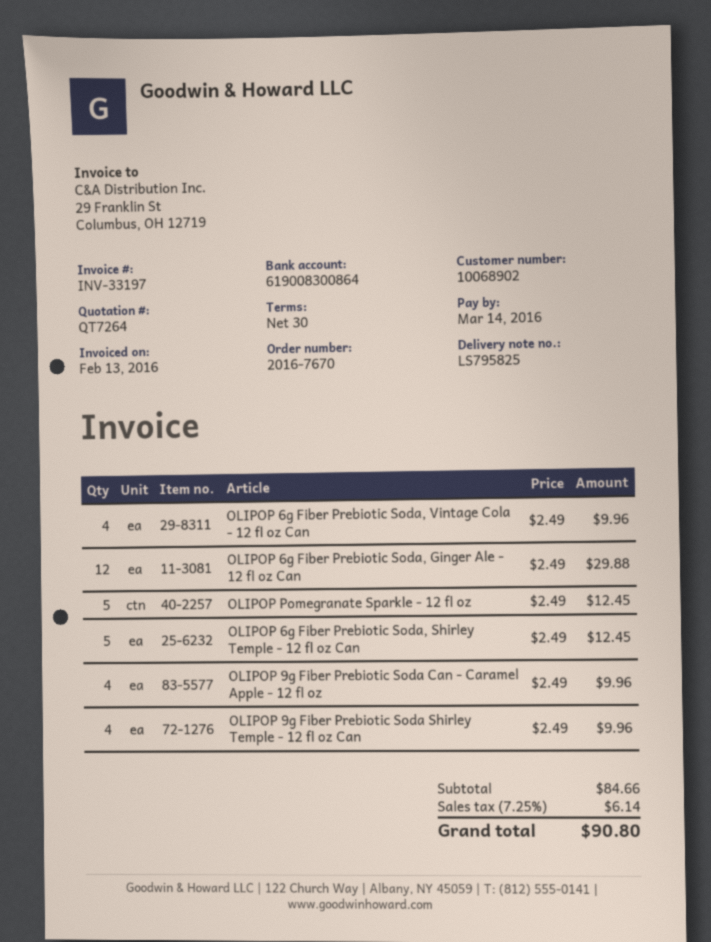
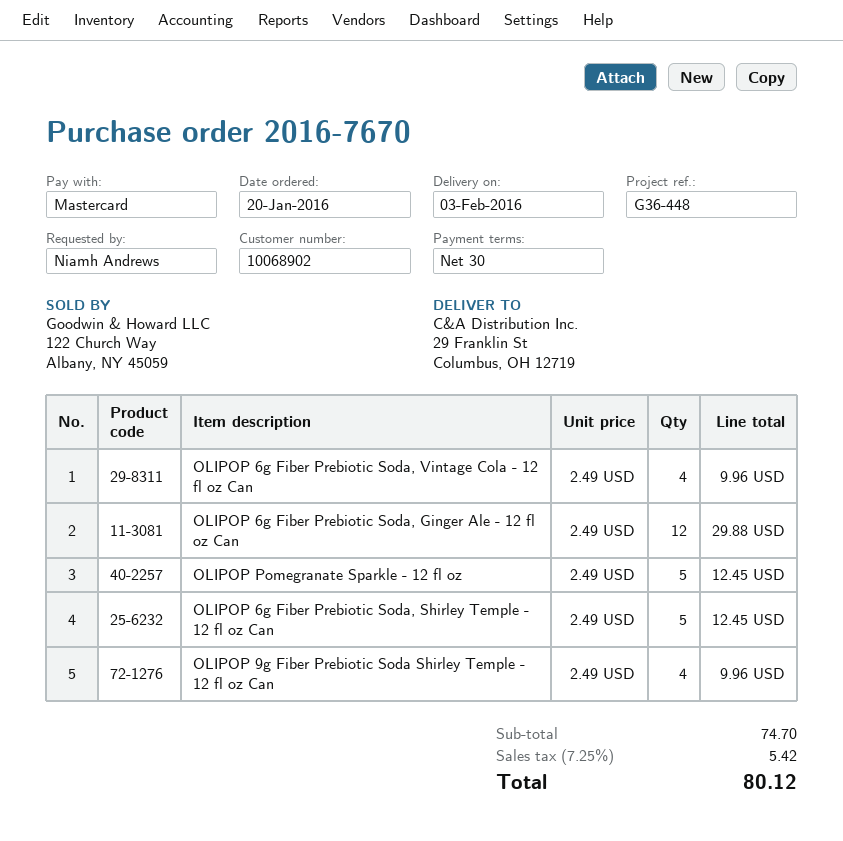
OLIPOP 9g Fiber Prebiotic Soda Can - Caramel Apple - 12 fl oz: 4 x 2.49 = 9.96 -> none
subtotal: 84.66 -> 74.70
tax: 7.25% = 6.14 -> 7.25% = 5.42
total: 90.80 -> 80.12

